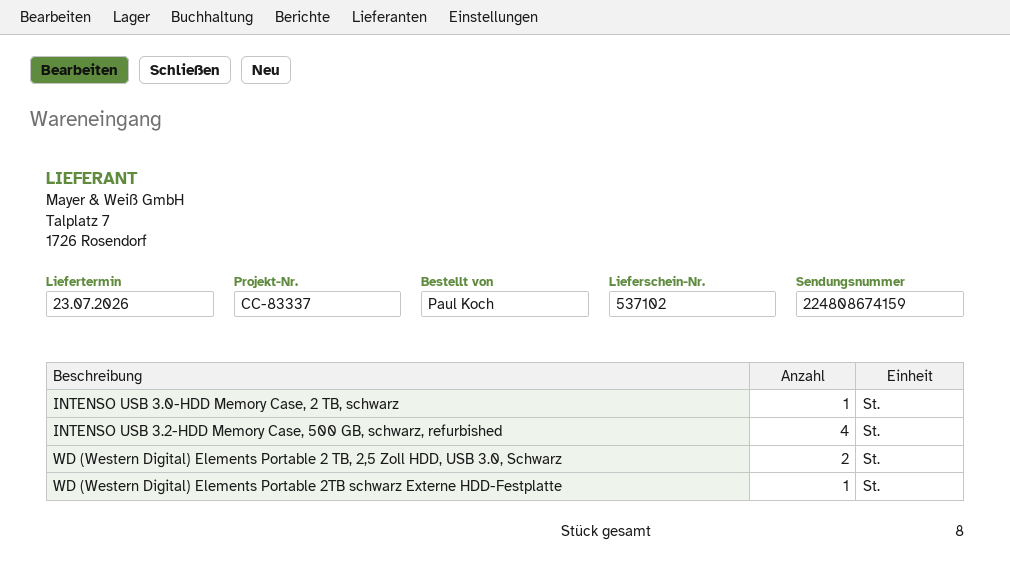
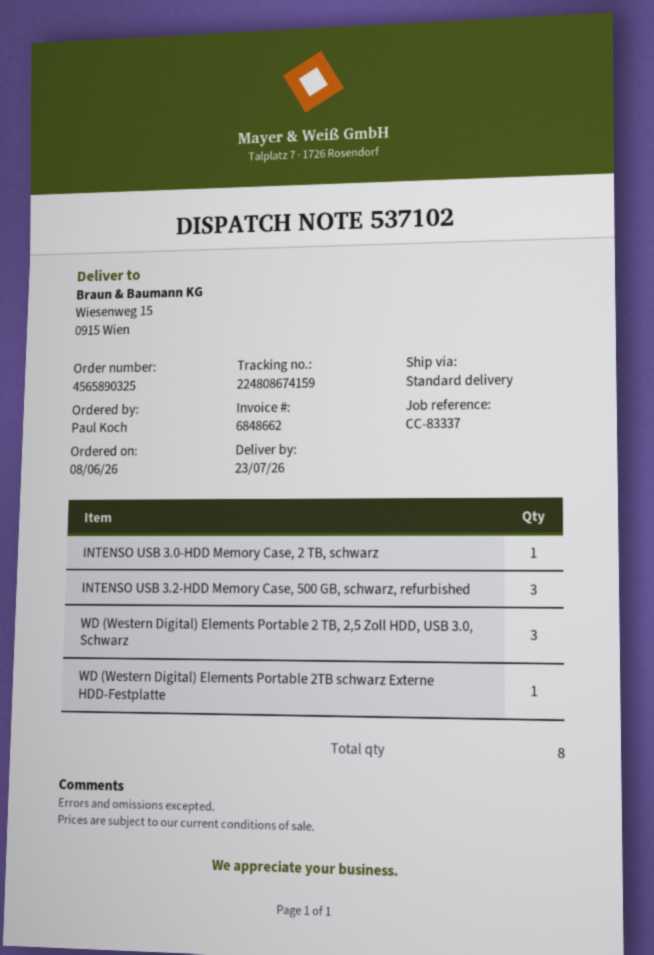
INTENSO USB 3.2-HDD Memory Case, 500 GB, schwarz, refurbished: 4 -> 3
WD (Western Digital) Elements Portable 2 TB, 2,5 Zoll HDD, USB 3.0, Schwarz: 2 -> 3

